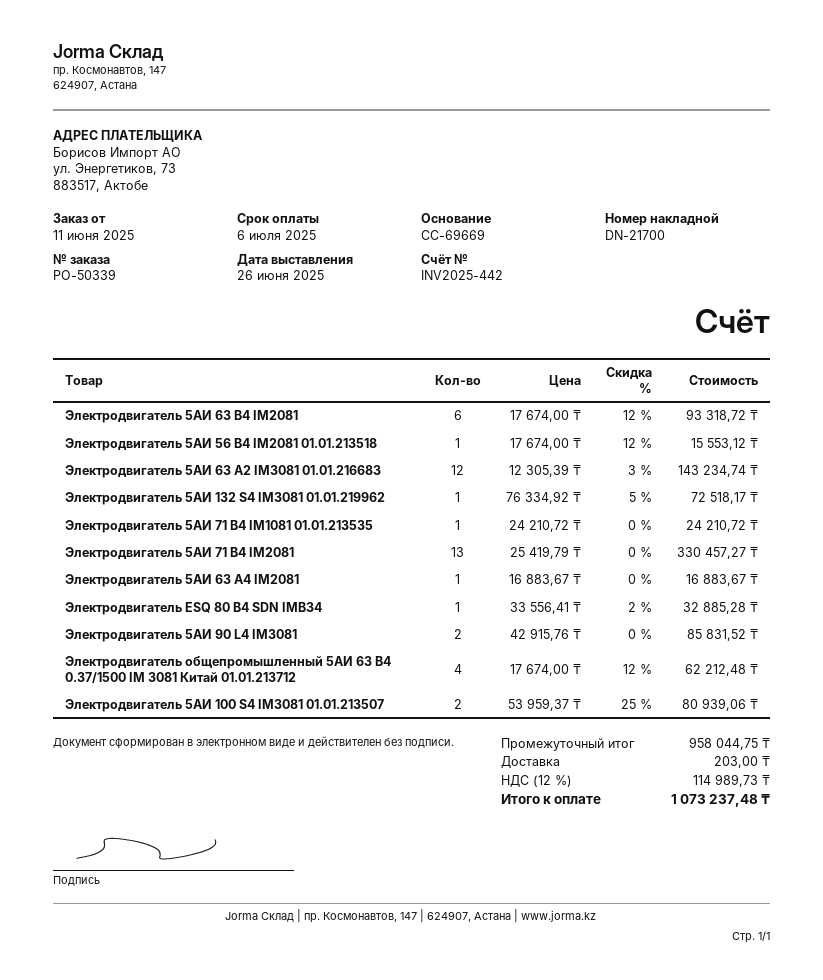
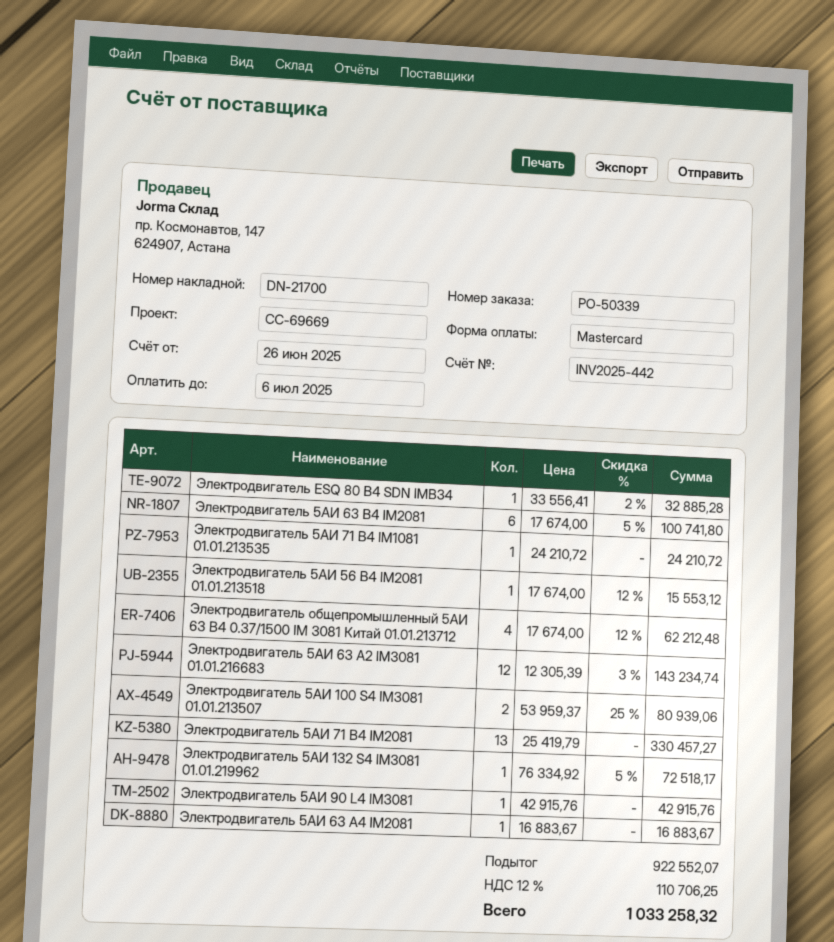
Электродвигатель 5АИ 63 В4 IM2081: 6 x 17674.00 - 12% = 93318.72 -> 6 x 17674.00 - 5% = 100741.80
Электродвигатель 5АИ 90 L4 IM3081: 2 x 42915.76 = 85831.52 -> 1 x 42915.76 = 42915.76
subtotal: 958044.75 -> 922552.07
shipping: 203.00 -> none
tax: 12% = 114989.73 -> 12% = 110706.25
total: 1073237.48 -> 1033258.32

